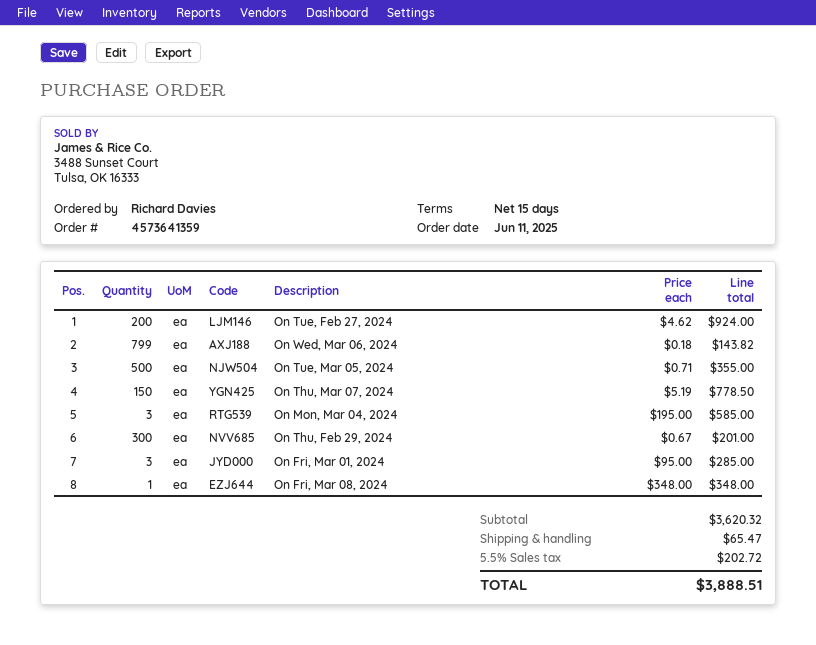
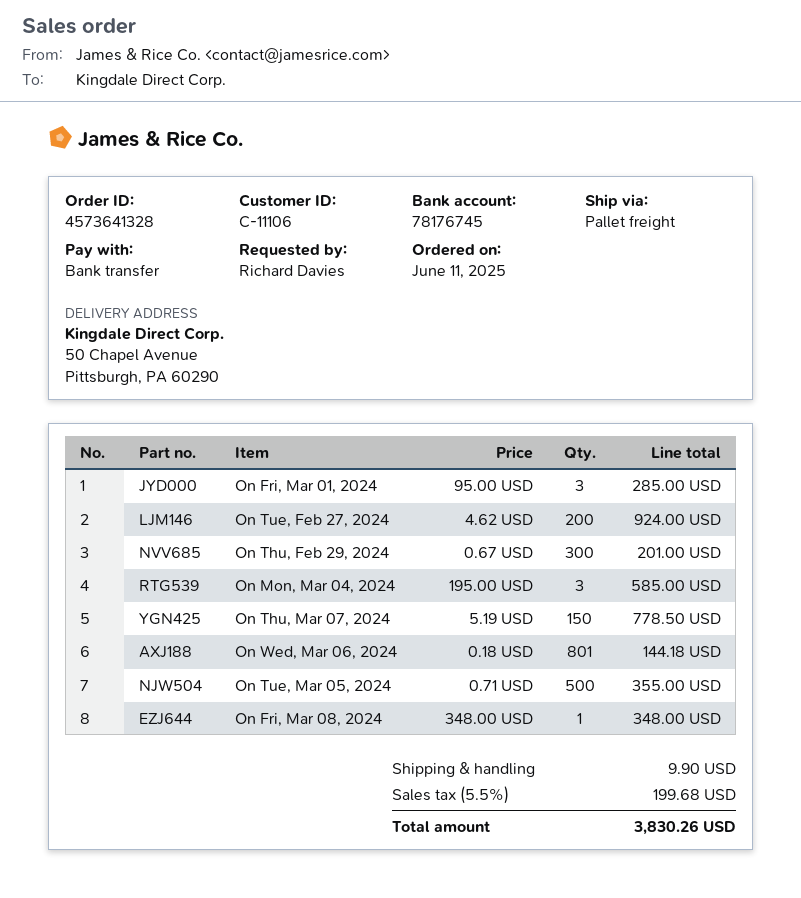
order number: 4573641359 -> 4573641328
On Wed, Mar 06, 2024: 799 x 0.18 = 143.82 -> 801 x 0.18 = 144.18
shipping: 65.47 -> 9.90
tax: 5.5% = 202.72 -> 5.5% = 199.68
total: 3888.51 -> 3830.26

